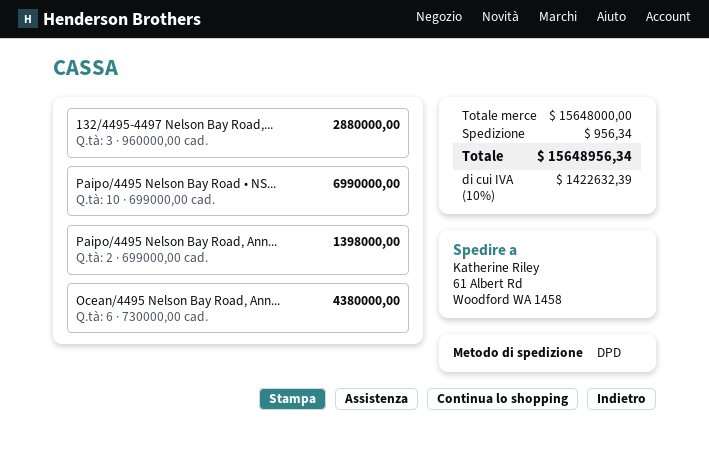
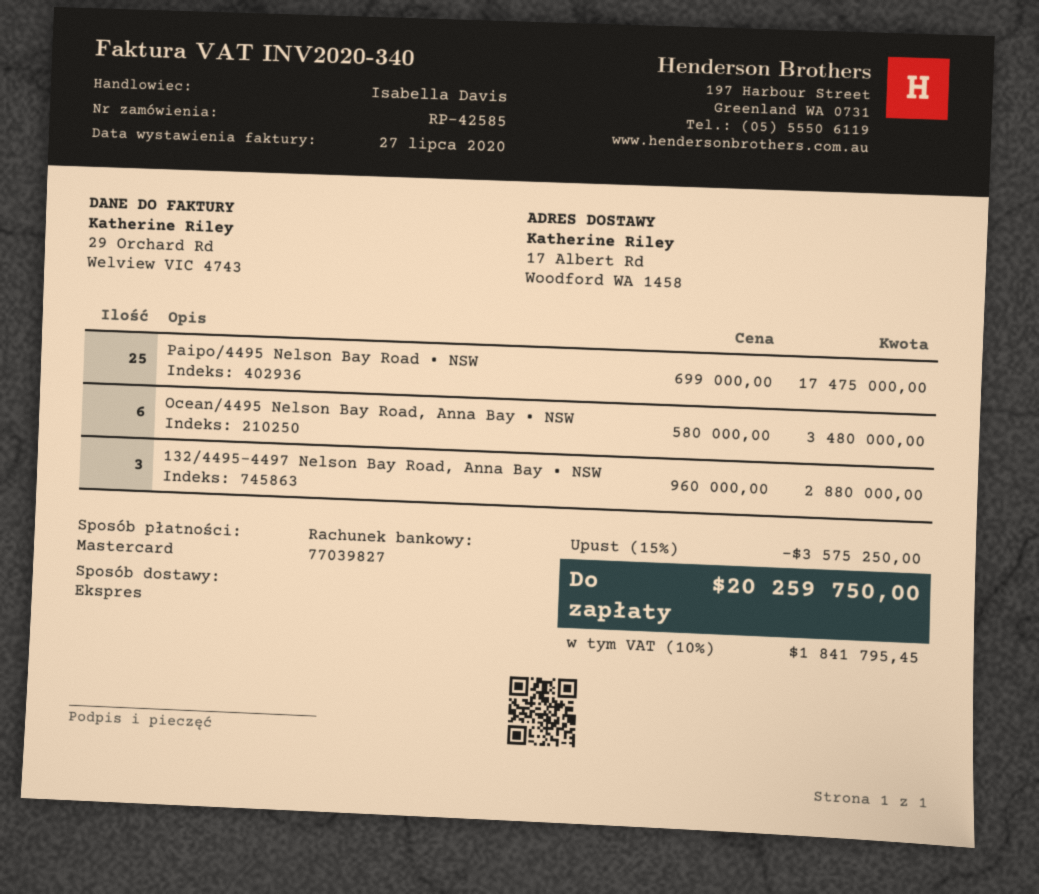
shipping method: DPD -> express
ship to: 61 Albert Rd, Woodford WA 1458 -> 17 Albert Rd, Woodford WA 1458
Paipo/4495 Nelson Bay Road • NS...: 10 x 699000.00 = 6990000.00 -> 25 x 699000.00 = 17475000.00
Paipo/4495 Nelson Bay Road, Ann...: 2 x 699000.00 = 1398000.00 -> none
Ocean/4495 Nelson Bay Road, Ann...: 6 x 730000.00 = 4380000.00 -> 6 x 580000.00 = 3480000.00
discount: none -> 15% = 3575250.00
shipping: 956.34 -> none
tax: 10% = 1422632.39 -> 10% = 1841795.45
total: 15648956.34 -> 20259750.00

